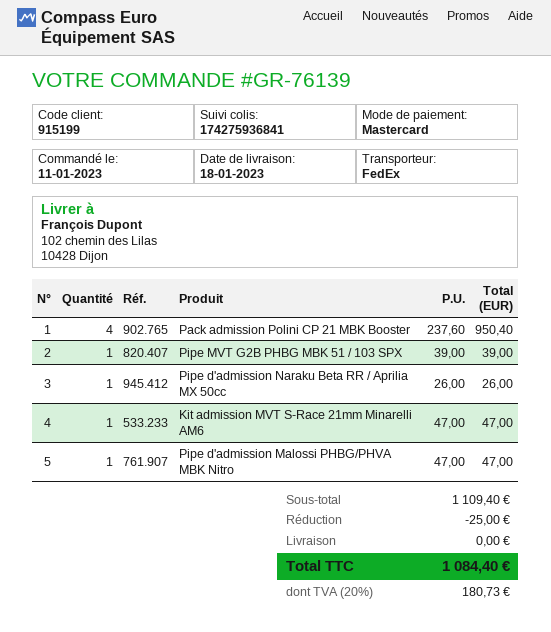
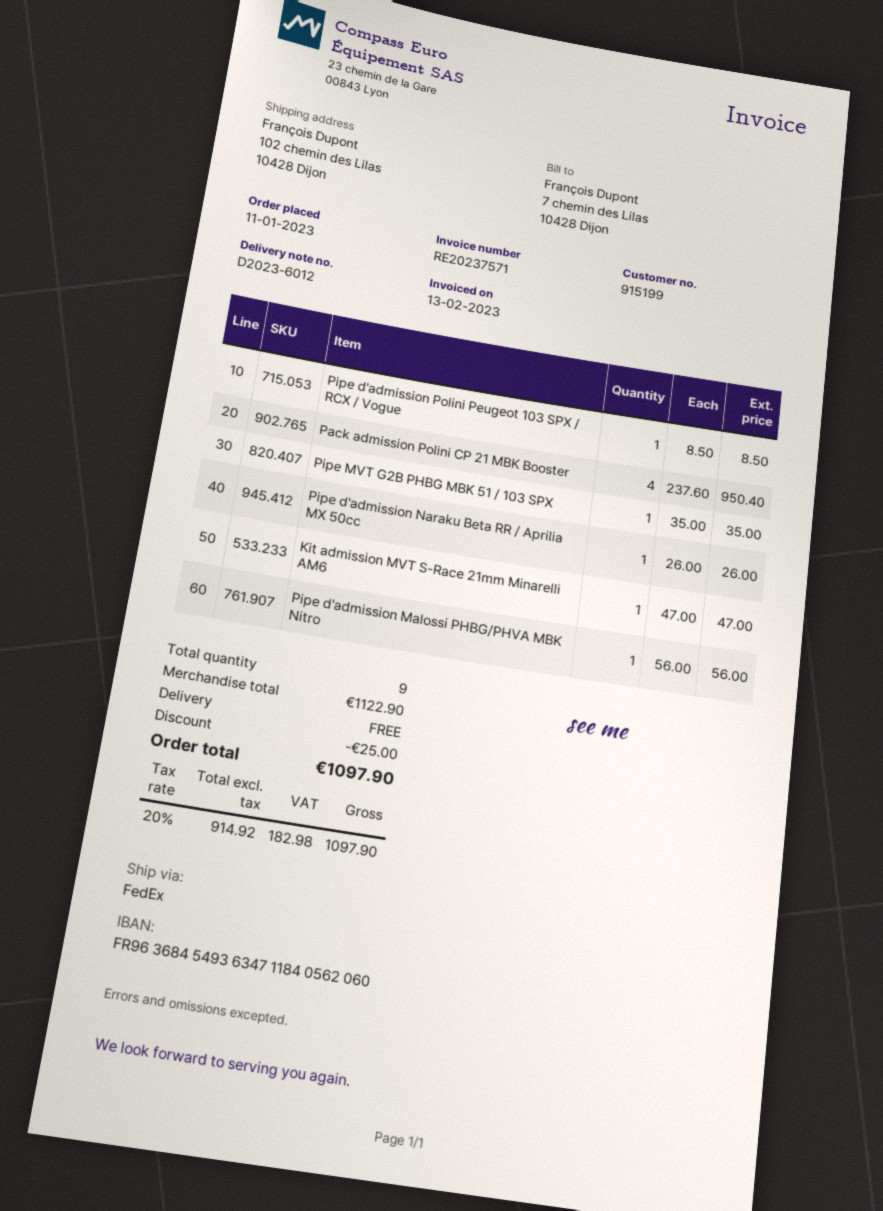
Pipe MVT G2B PHBG MBK 51 / 103 SPX: 1 x 39.00 = 39.00 -> 1 x 35.00 = 35.00
Pipe d'admission Malossi PHBG/PHVA MBK Nitro: 1 x 47.00 = 47.00 -> 1 x 56.00 = 56.00
Pipe d'admission Polini Peugeot 103 SPX / RCX / Vogue: none -> 1 x 8.50 = 8.50
subtotal: 1109.40 -> 1122.90
tax: 20% = 180.73 -> 20% = 182.98
total: 1084.40 -> 1097.90

